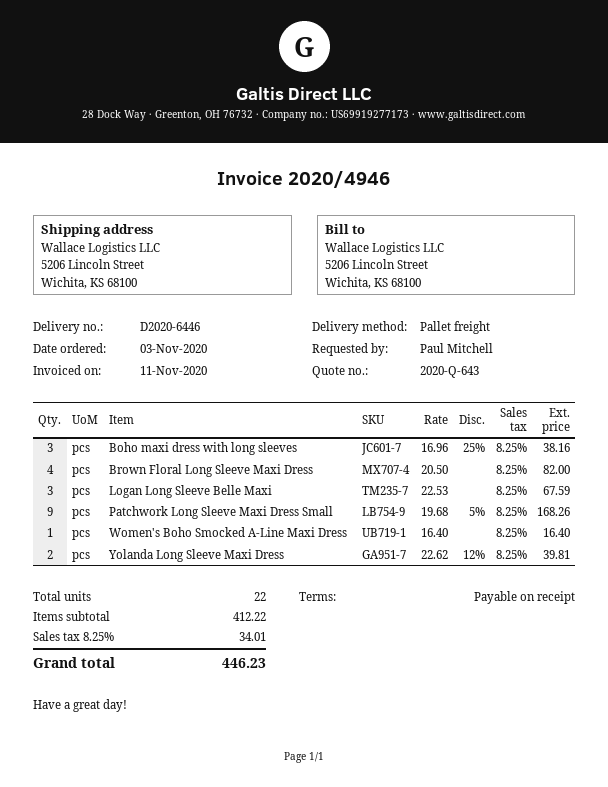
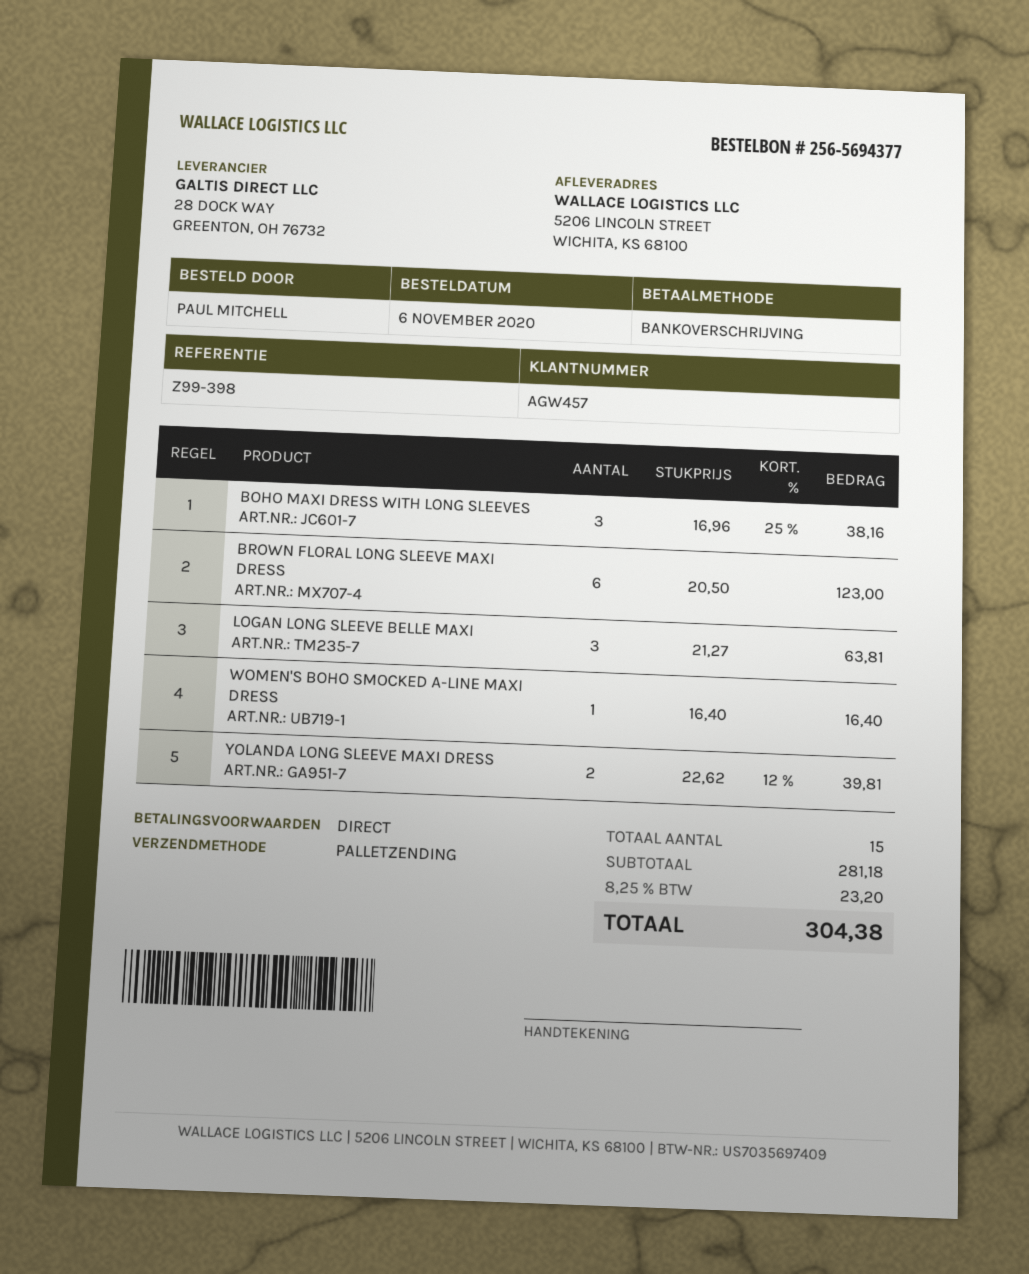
order date: 2020-11-03 -> 2020-11-06
Brown Floral Long Sleeve Maxi Dress: 4 x 20.50 = 82.00 -> 6 x 20.50 = 123.00
Logan Long Sleeve Belle Maxi: 3 x 22.53 = 67.59 -> 3 x 21.27 = 63.81
Patchwork Long Sleeve Maxi Dress Small: 9 x 19.68 - 5% = 168.26 -> none
total quantity: 22 -> 15
subtotal: 412.22 -> 281.18
tax: 8.25% = 34.01 -> 8.25% = 23.20
total: 446.23 -> 304.38

